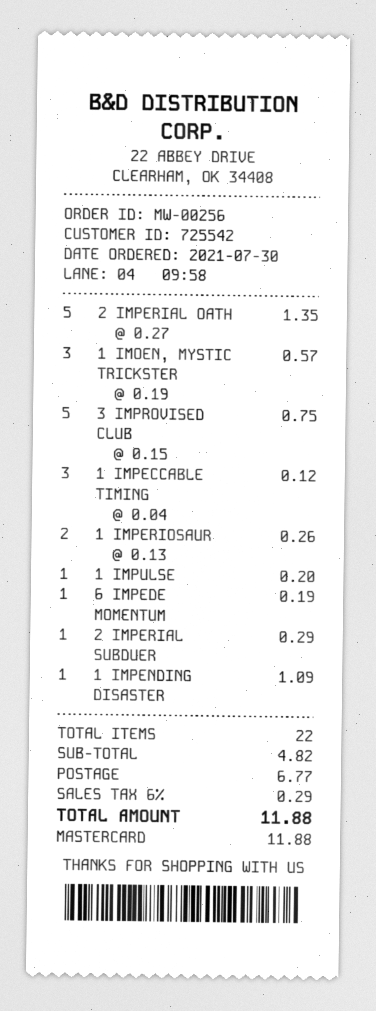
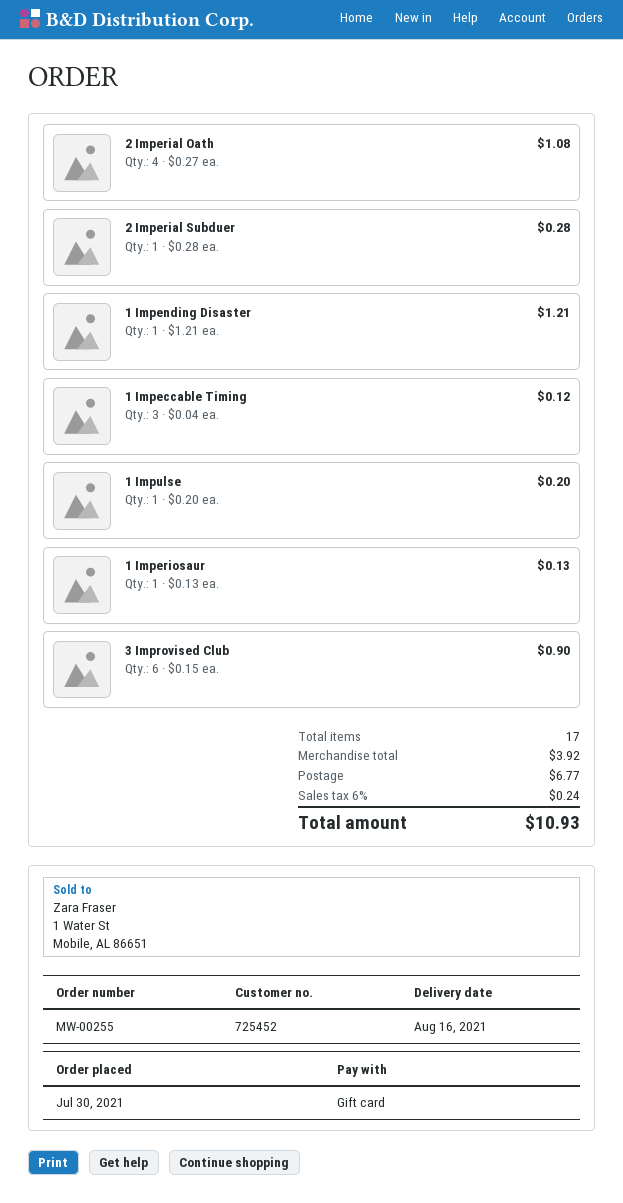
order number: MW-00256 -> MW-00255
customer number: 725542 -> 725452
payment method: Mastercard -> gift card
2 IMPERIAL OATH: 5 x 0.27 = 1.35 -> 4 x 0.27 = 1.08
1 IMOEN, MYSTIC TRICKSTER: 3 x 0.19 = 0.57 -> none
3 IMPROVISED CLUB: 5 x 0.15 = 0.75 -> 6 x 0.15 = 0.90
1 IMPERIOSAUR: 2 x 0.13 = 0.26 -> 1 x 0.13 = 0.13
6 IMPEDE MOMENTUM: 1 x 0.19 = 0.19 -> none
2 IMPERIAL SUBDUER: 1 x 0.29 = 0.29 -> 1 x 0.28 = 0.28
1 IMPENDING DISASTER: 1 x 1.09 = 1.09 -> 1 x 1.21 = 1.21
total quantity: 22 -> 17
subtotal: 4.82 -> 3.92
tax: 6% = 0.29 -> 6% = 0.24
total: 11.88 -> 10.93

